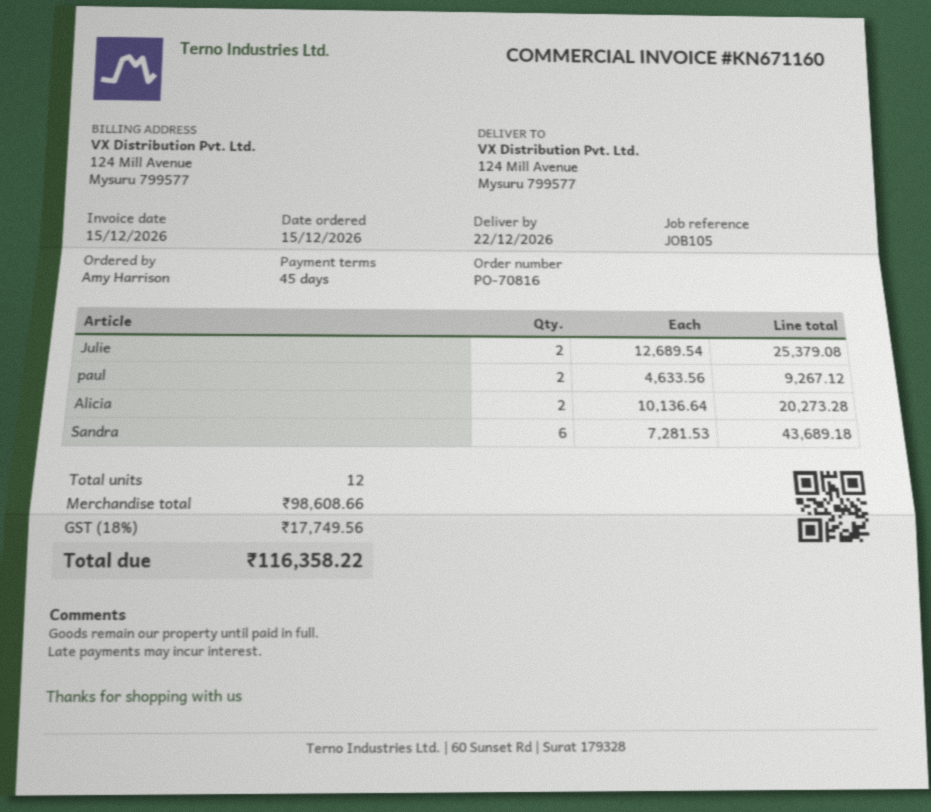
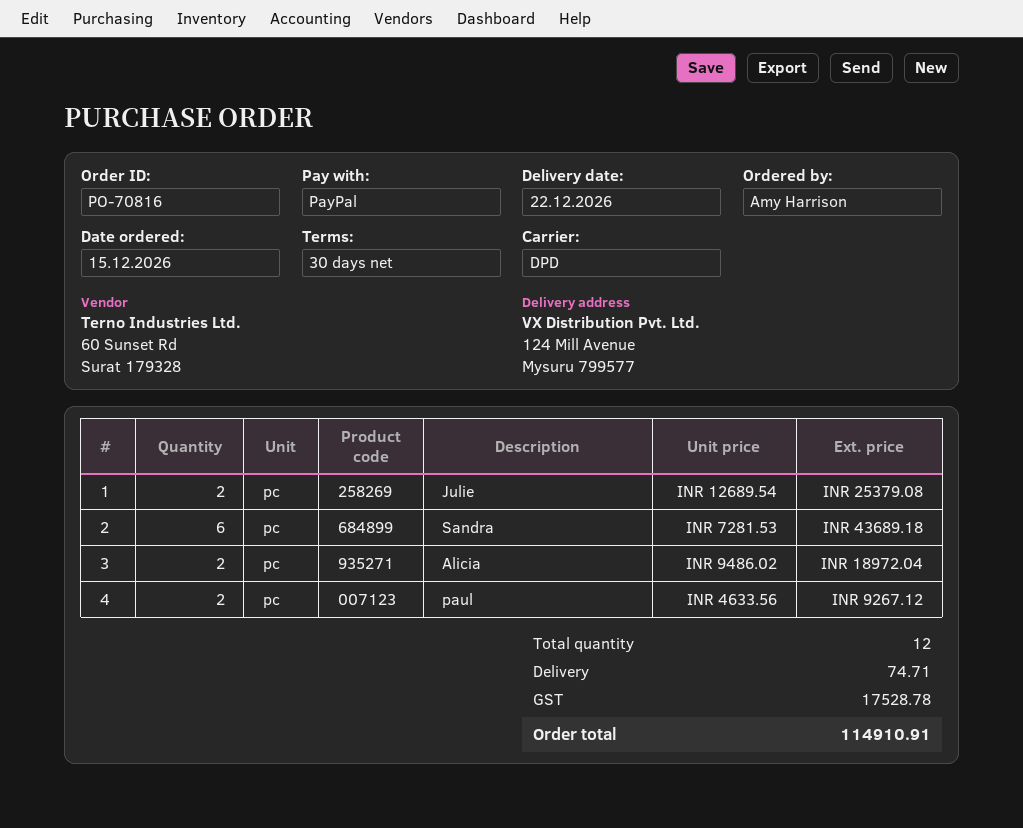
payment terms: 45 days -> 30 days
Alicia: 2 x 10136.64 = 20273.28 -> 2 x 9486.02 = 18972.04
shipping: none -> 74.71
tax: 17749.56 -> 17528.78
total: 116358.22 -> 114910.91

